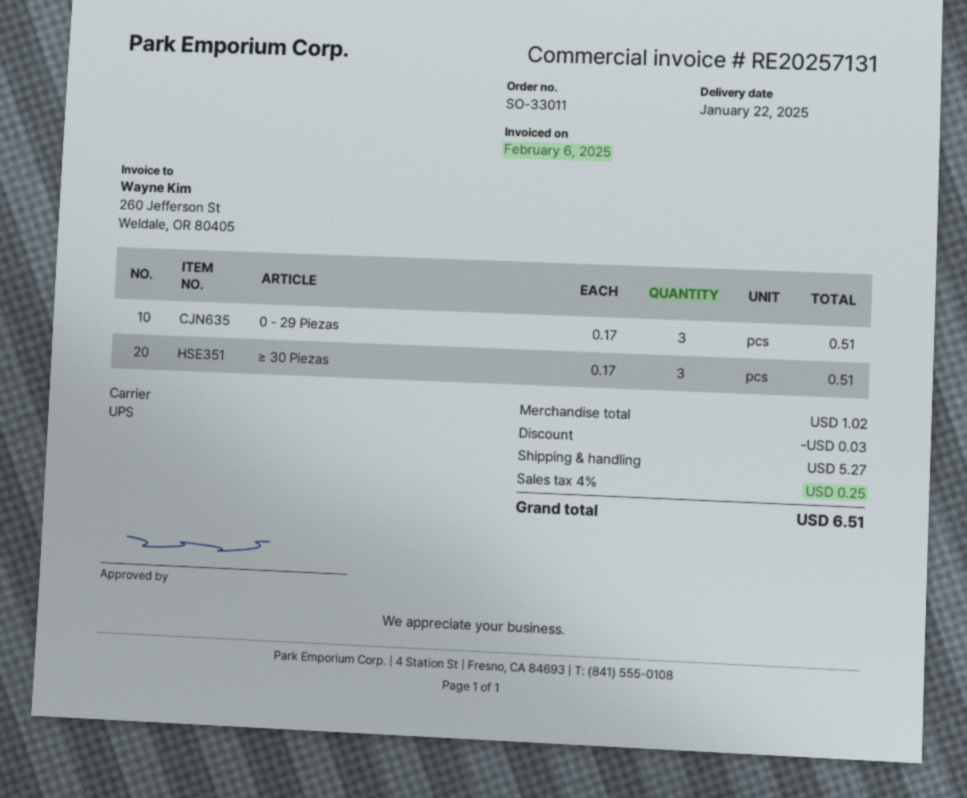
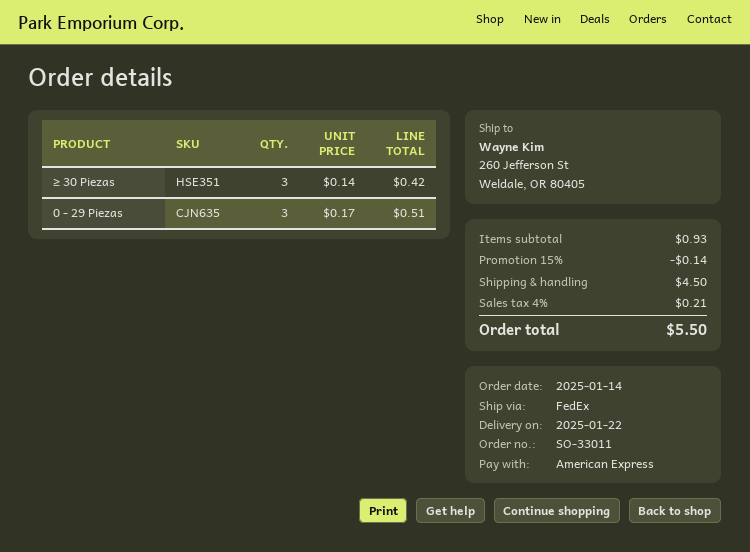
shipping method: UPS -> FedEx
≥ 30 Piezas: 3 x 0.17 = 0.51 -> 3 x 0.14 = 0.42
subtotal: 1.02 -> 0.93
discount: 0.03 -> 0.14
shipping: 5.27 -> 4.50
tax: 4% = 0.25 -> 4% = 0.21
total: 6.51 -> 5.50

